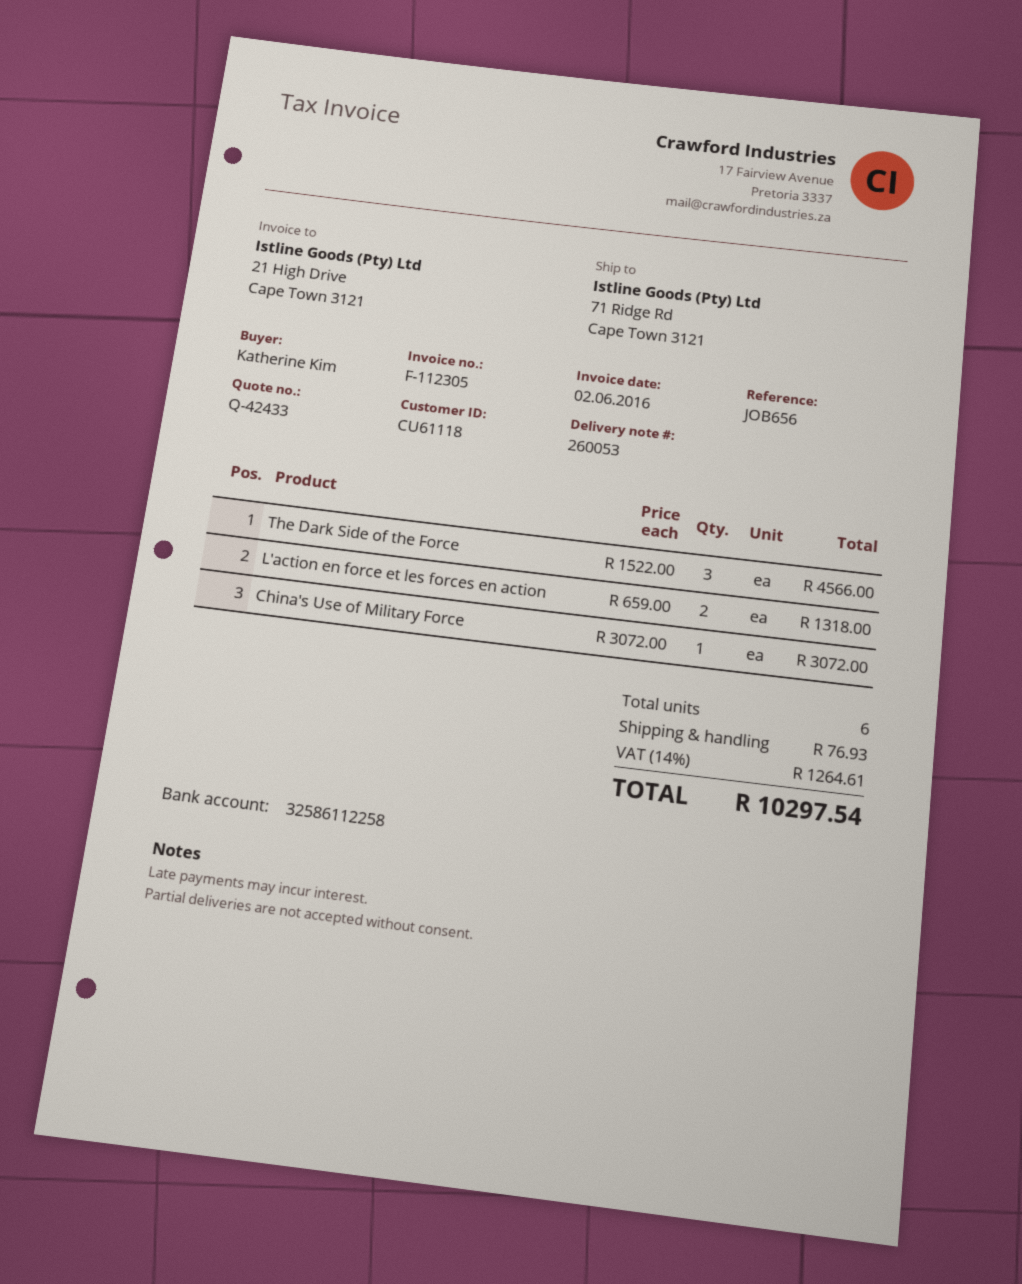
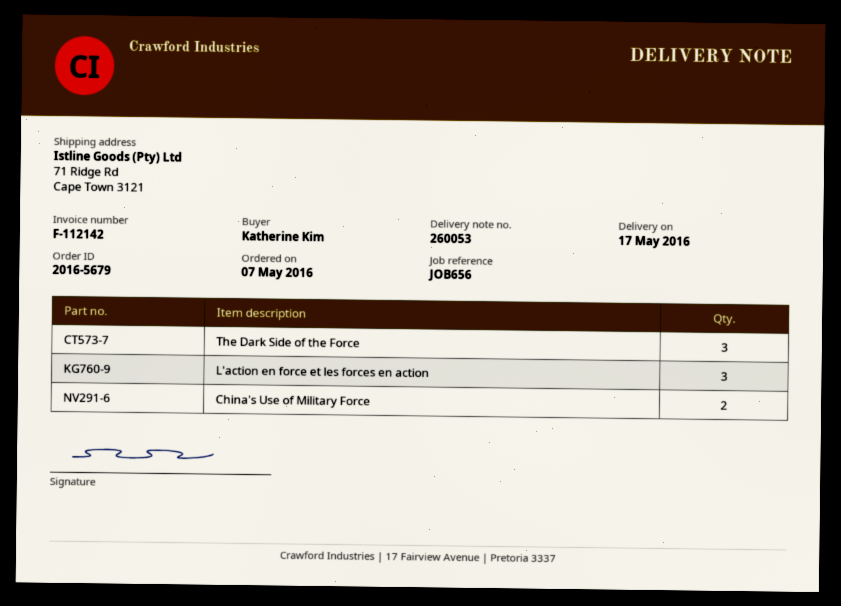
invoice number: F-112305 -> F-112142
L'action en force et les forces en action: 2 -> 3
China's Use of Military Force: 1 -> 2

